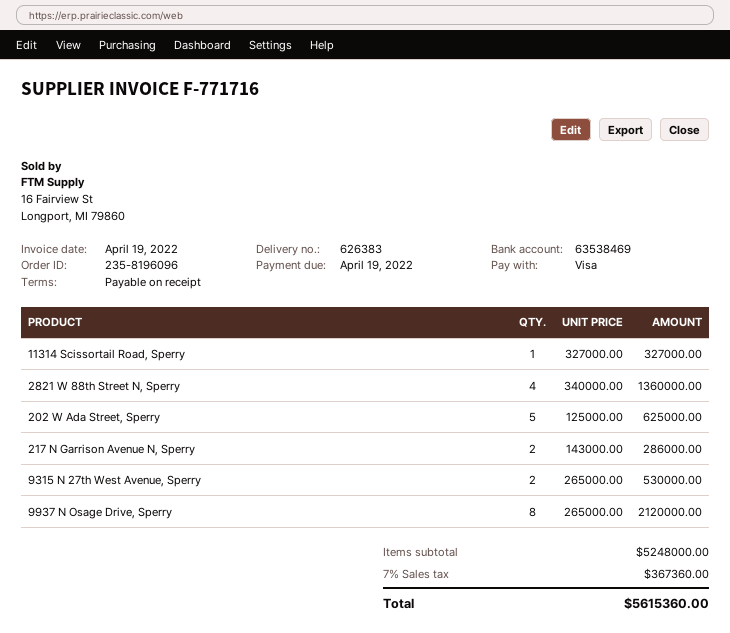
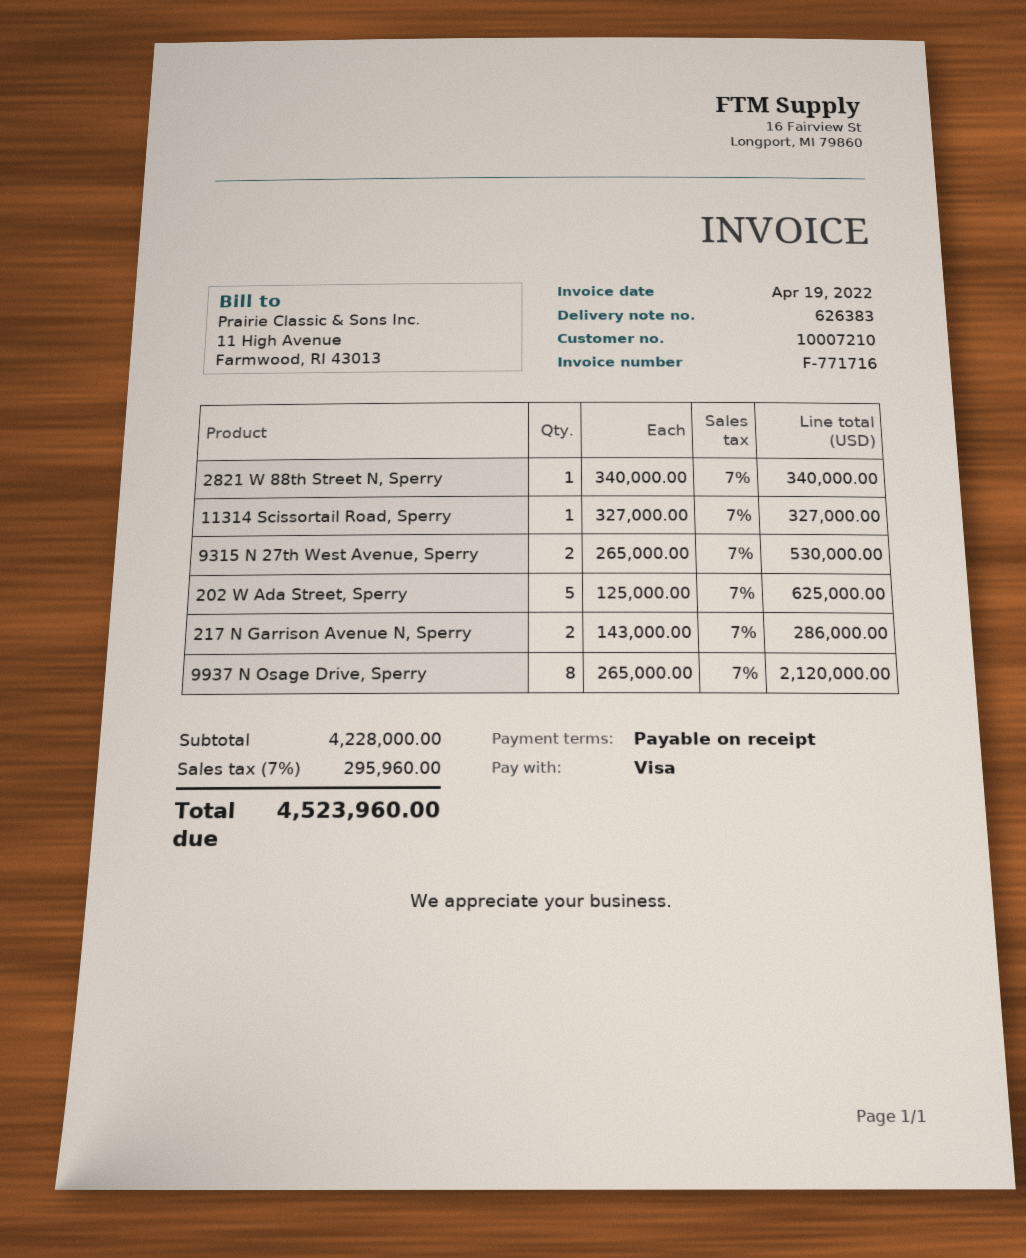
2821 W 88th Street N, Sperry: 4 x 340000.00 = 1360000.00 -> 1 x 340000.00 = 340000.00
subtotal: 5248000.00 -> 4228000.00
tax: 7% = 367360.00 -> 7% = 295960.00
total: 5615360.00 -> 4523960.00

